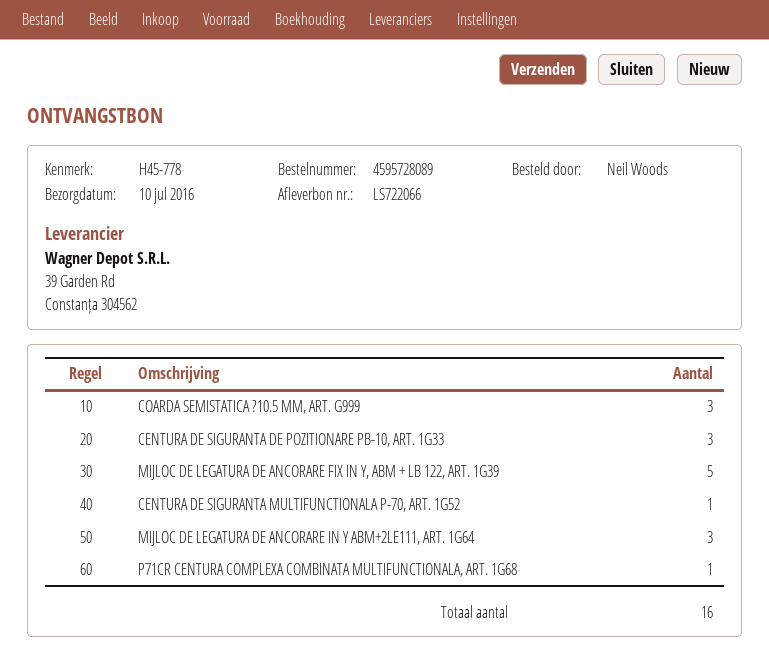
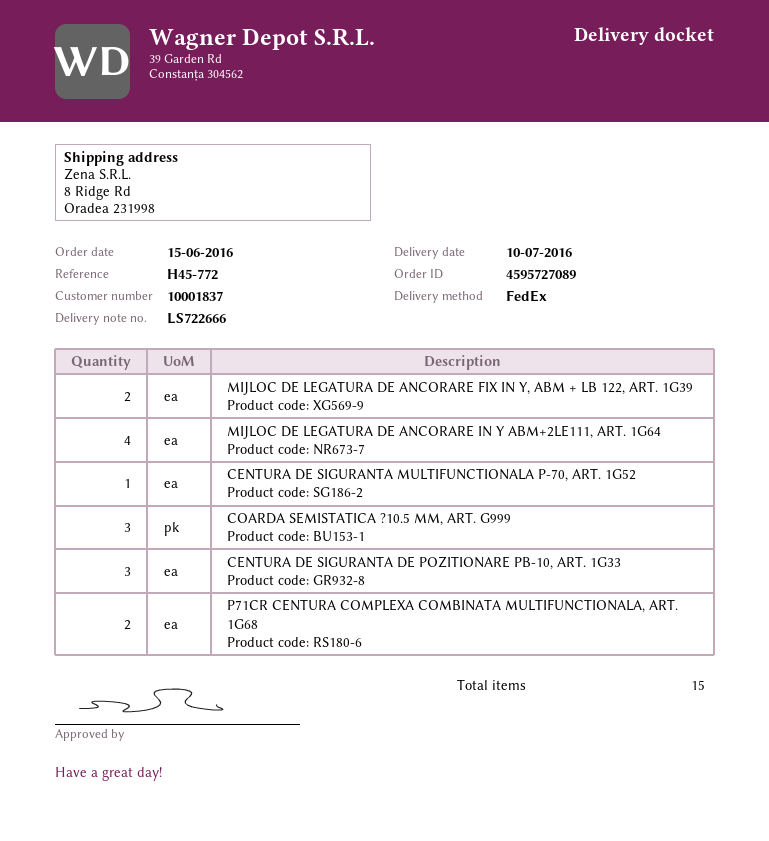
order number: 4595728089 -> 4595727089
delivery note number: LS722066 -> LS722666
reference: H45-778 -> H45-772
MIJLOC DE LEGATURA DE ANCORARE FIX IN Y, ABM + LB 122, ART. 1G39: 5 -> 2
MIJLOC DE LEGATURA DE ANCORARE IN Y ABM+2LE111, ART. 1G64: 3 -> 4
P71CR CENTURA COMPLEXA COMBINATA MULTIFUNCTIONALA, ART. 1G68: 1 -> 2
total quantity: 16 -> 15

